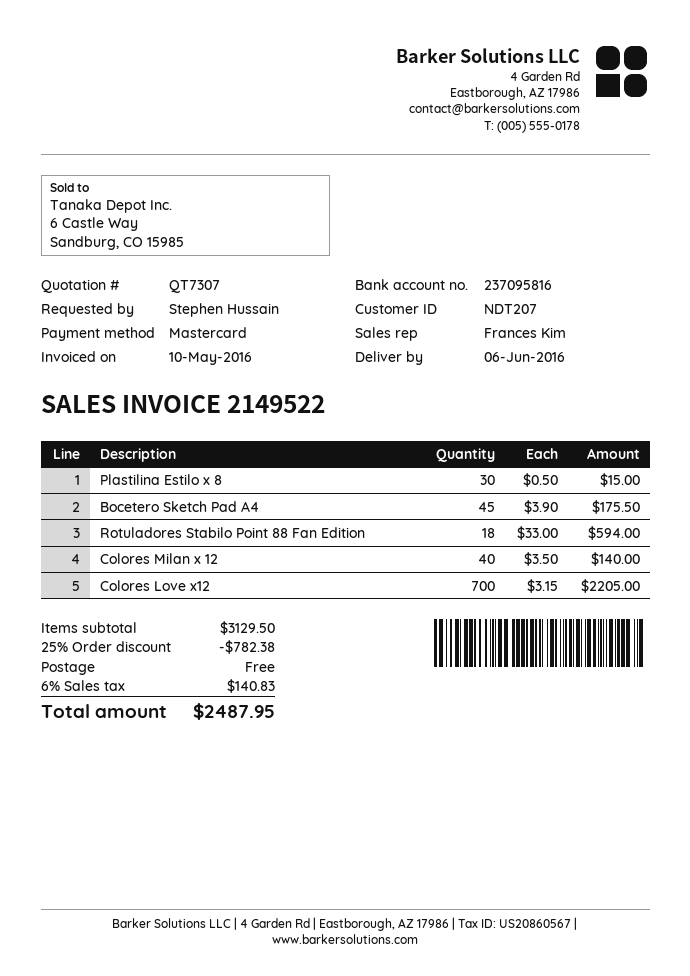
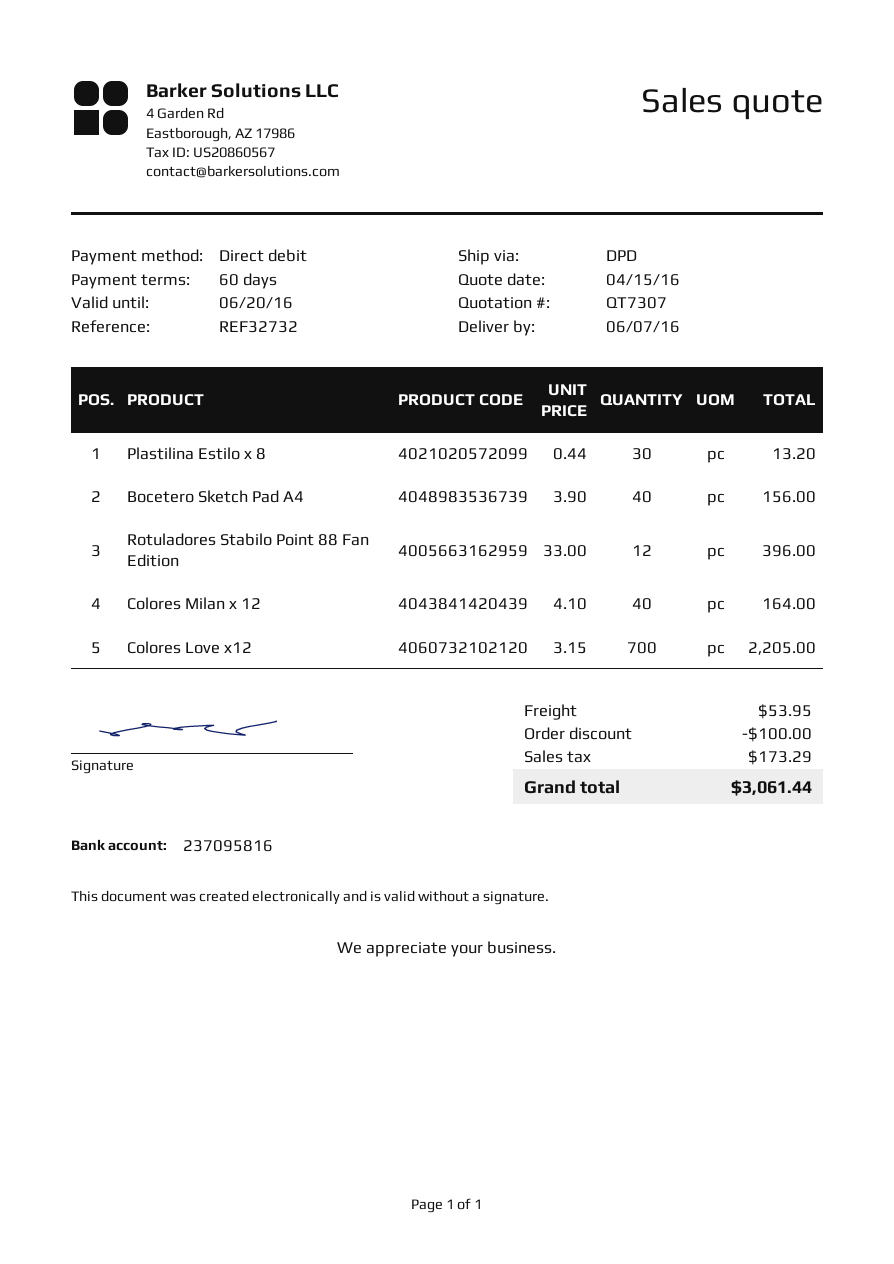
delivery date: 2016-06-06 -> 2016-06-07
payment method: Mastercard -> direct debit
Plastilina Estilo x 8: 30 x 0.50 = 15.00 -> 30 x 0.44 = 13.20
Bocetero Sketch Pad A4: 45 x 3.90 = 175.50 -> 40 x 3.90 = 156.00
Rotuladores Stabilo Point 88 Fan Edition: 18 x 33.00 = 594.00 -> 12 x 33.00 = 396.00
Colores Milan x 12: 40 x 3.50 = 140.00 -> 40 x 4.10 = 164.00
discount: 782.38 -> 100.00
shipping: 0.00 -> 53.95
tax: 140.83 -> 173.29
total: 2487.95 -> 3061.44

